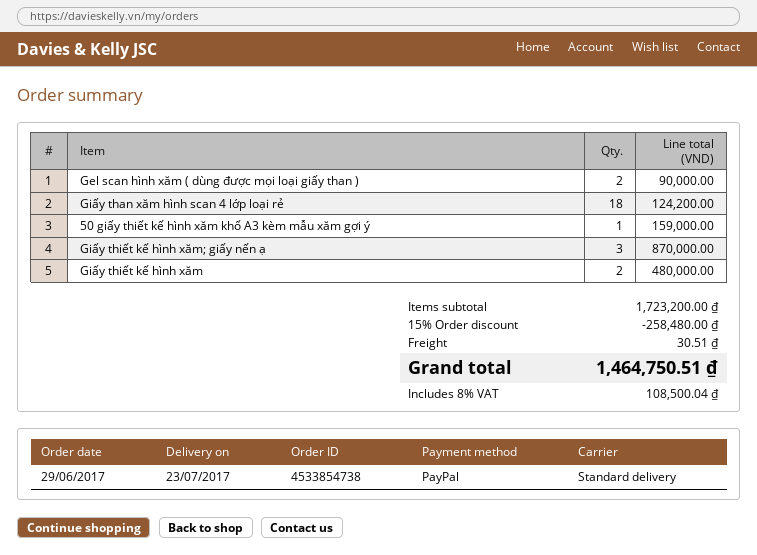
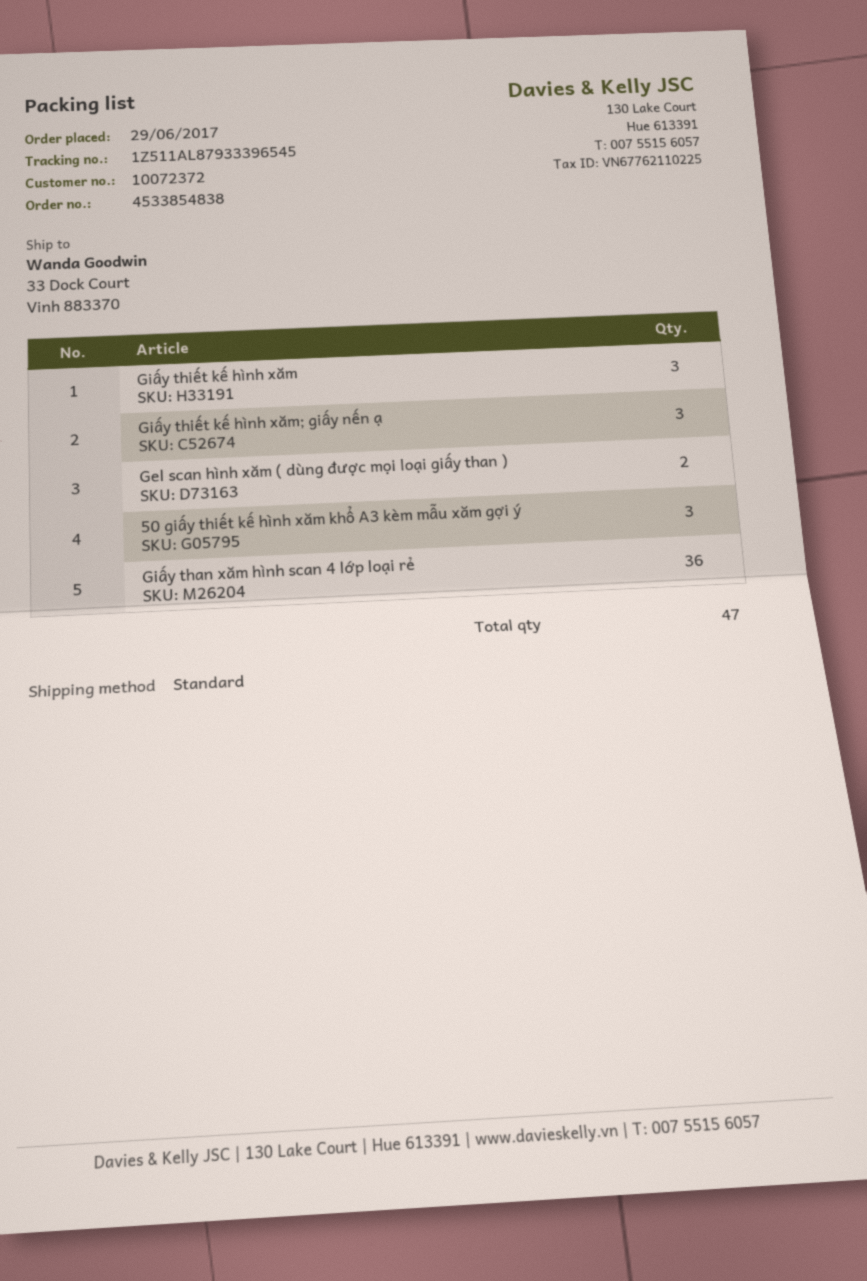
order number: 4533854738 -> 4533854838
Giấy than xăm hình scan 4 lớp loại rẻ: 18 -> 36
50 giấy thiết kế hình xăm khổ A3 kèm mẫu xăm gợi ý: 1 -> 3
Giấy thiết kế hình xăm: 2 -> 3

